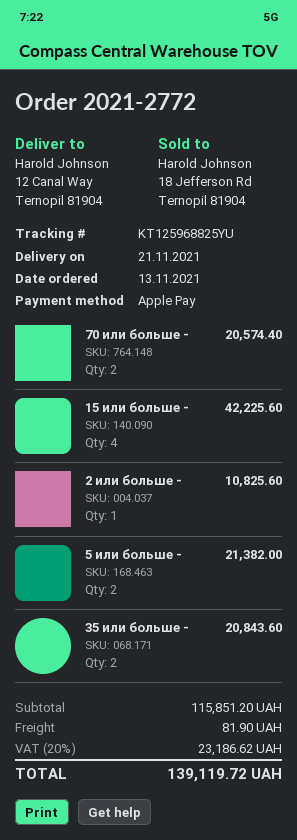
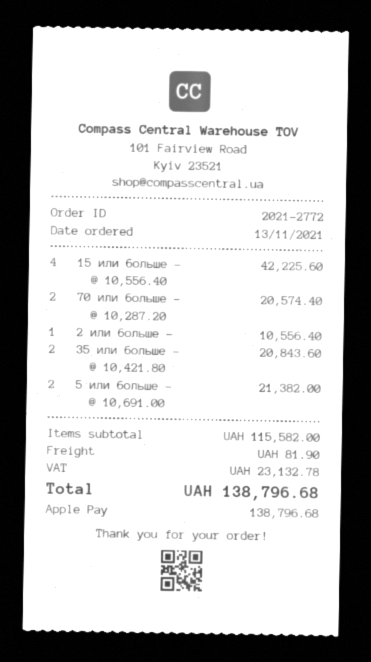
2 или больше -: 1 for 10825.60 -> 1 for 10556.40
subtotal: 115851.20 -> 115582.00
tax: 23186.62 -> 23132.78
total: 139119.72 -> 138796.68

